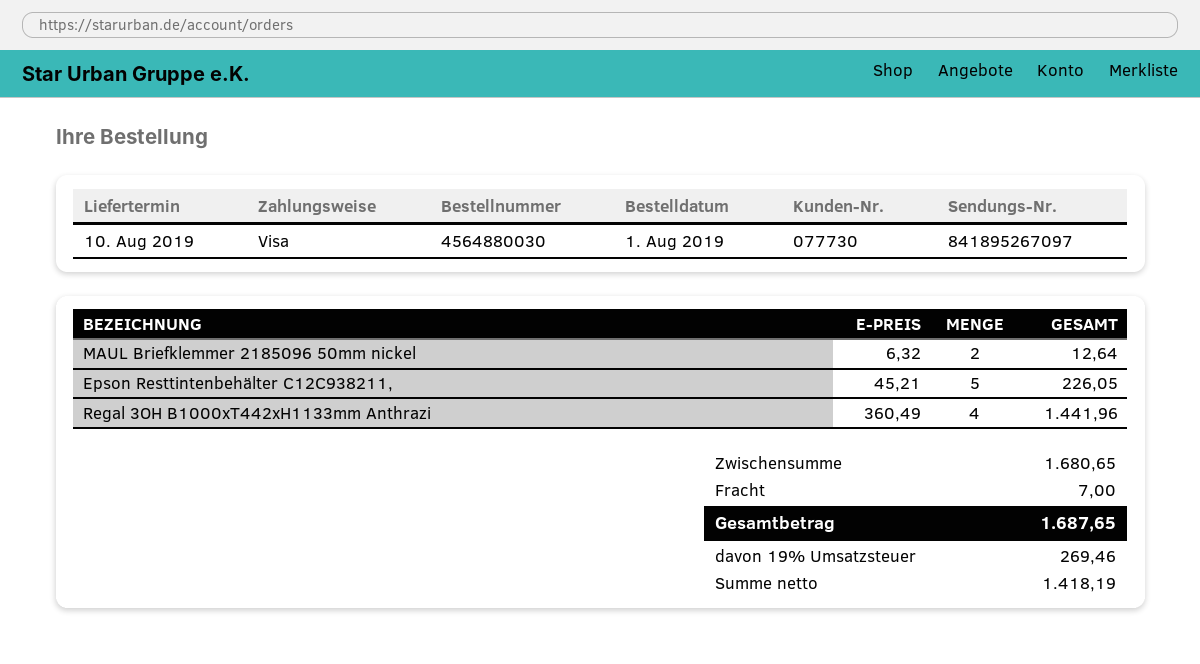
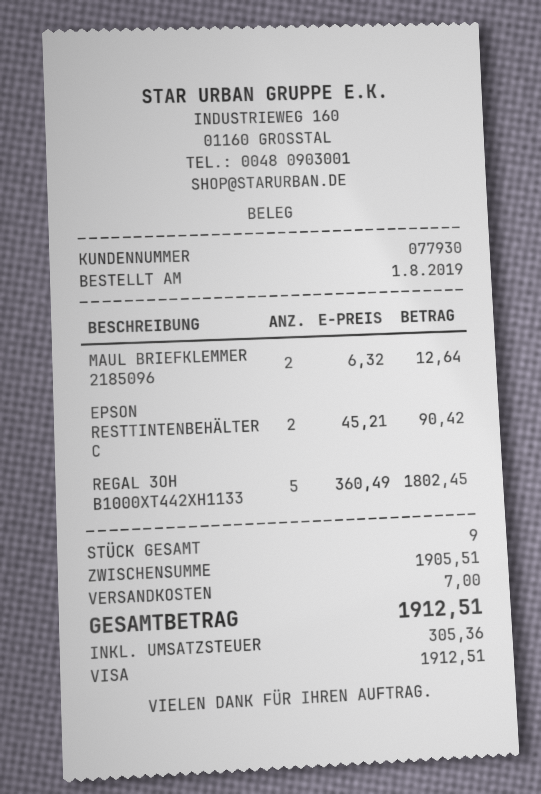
customer number: 077730 -> 077930
Epson Resttintenbehälter C12C938211,: 5 x 45.21 = 226.05 -> 2 x 45.21 = 90.42
Regal 3OH B1000xT442xH1133mm Anthrazi: 4 x 360.49 = 1441.96 -> 5 x 360.49 = 1802.45
subtotal: 1680.65 -> 1905.51
tax: 269.46 -> 305.36
total: 1687.65 -> 1912.51

